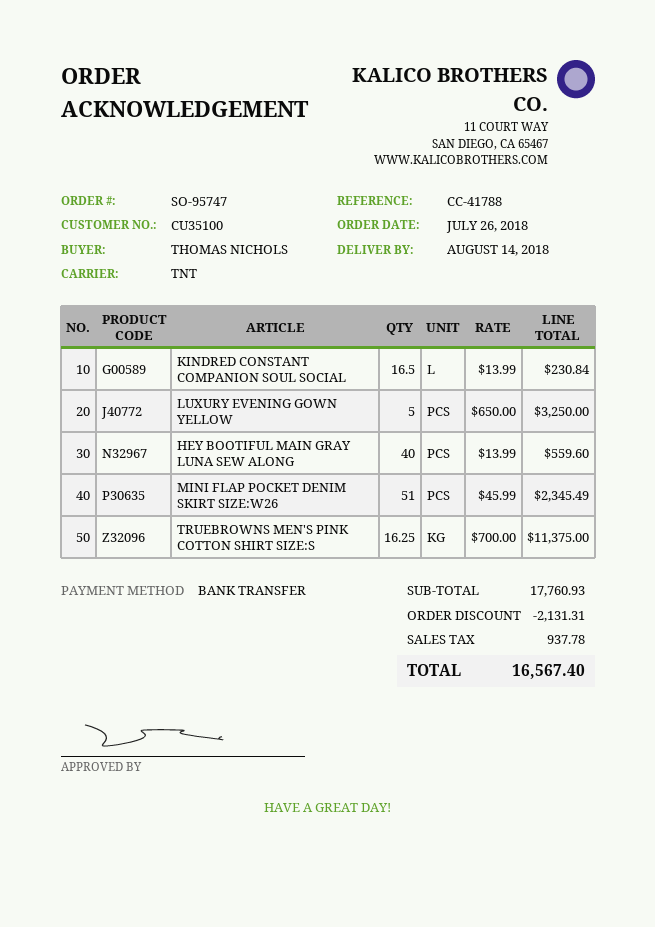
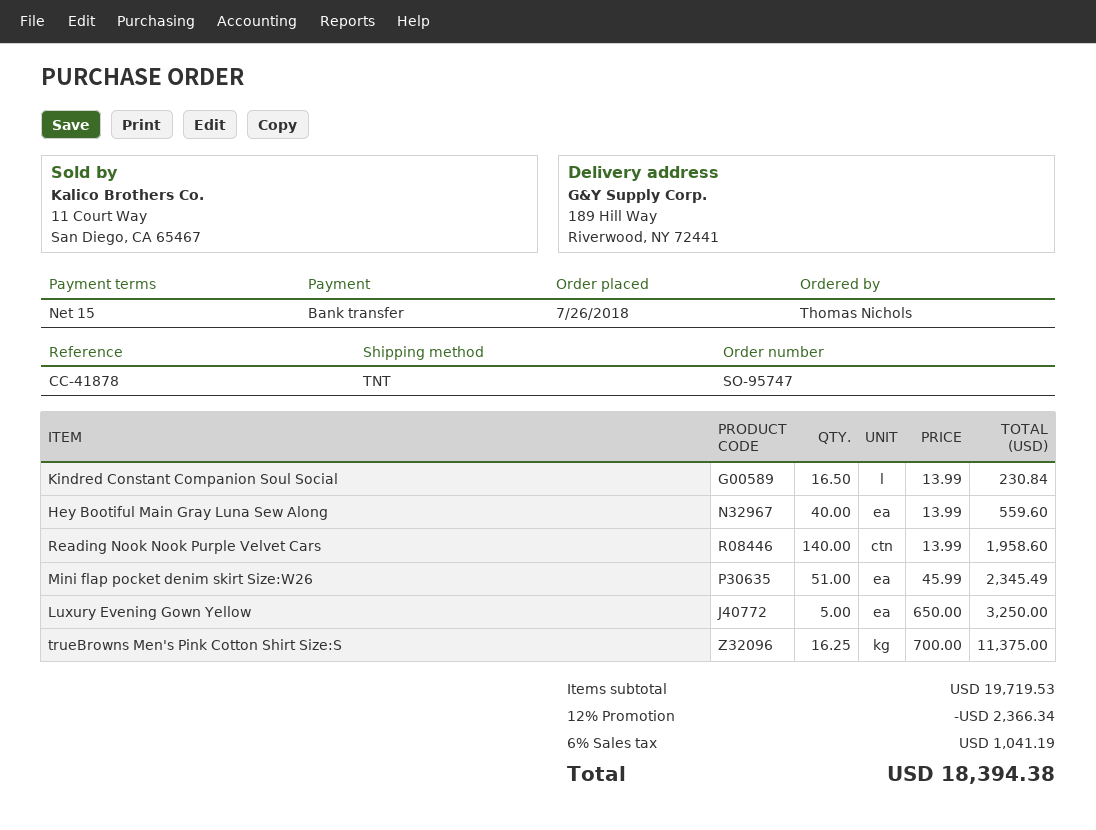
reference: CC-41788 -> CC-41878
Reading Nook Nook Purple Velvet Cars: none -> 140 x 13.99 = 1958.60
subtotal: 17760.93 -> 19719.53
discount: 2131.31 -> 2366.34
tax: 937.78 -> 1041.19
total: 16567.40 -> 18394.38

